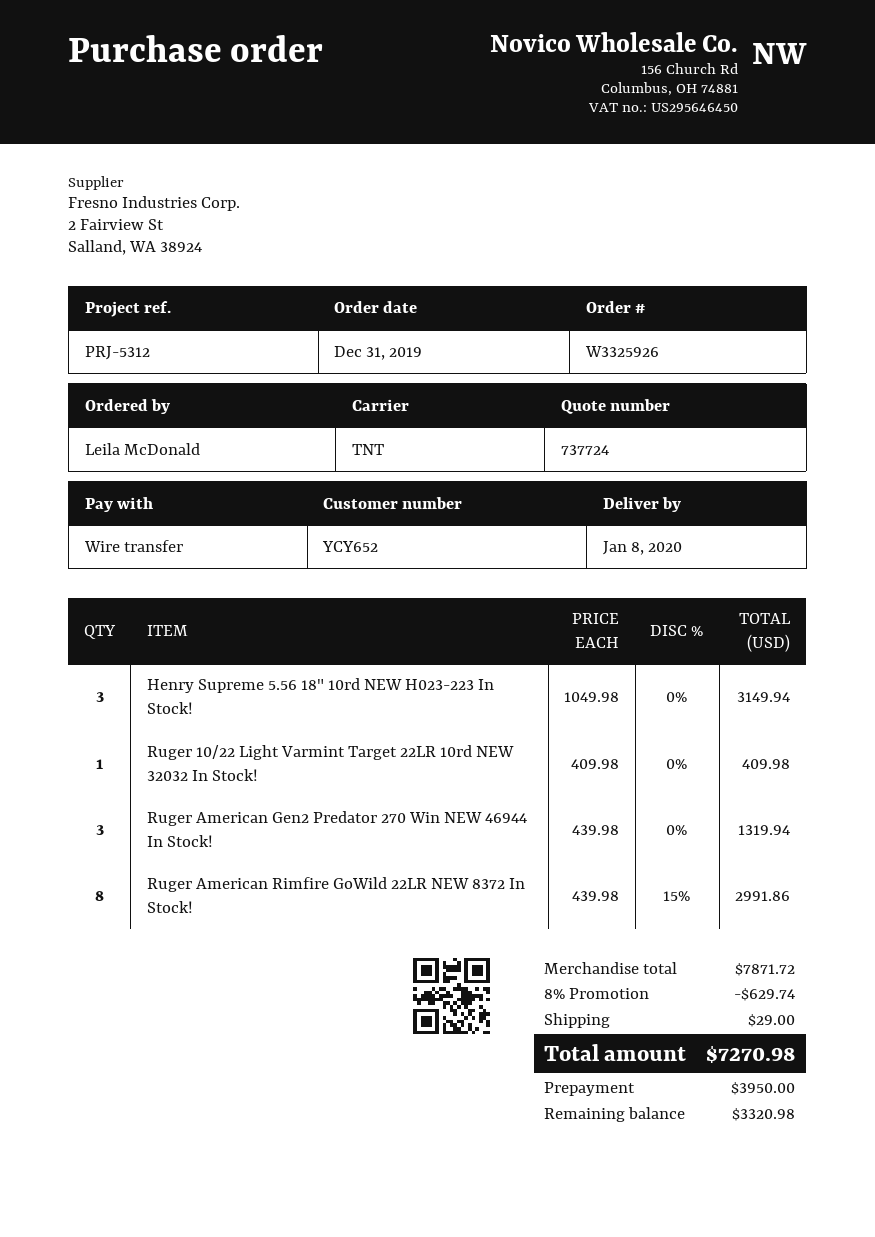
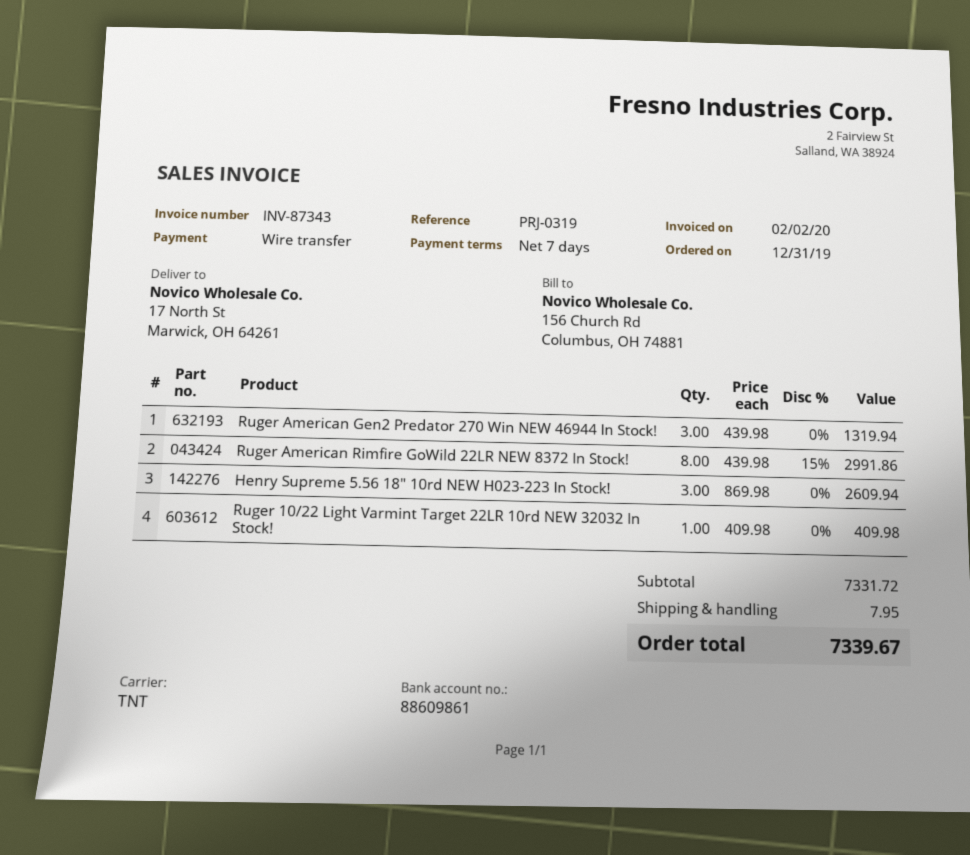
reference: PRJ-5312 -> PRJ-0319
Henry Supreme 5.56 18" 10rd NEW H023-223 In Stock!: 3 x 1049.98 = 3149.94 -> 3 x 869.98 = 2609.94
subtotal: 7871.72 -> 7331.72
discount: 8% = 629.74 -> none
shipping: 29.00 -> 7.95
total: 7270.98 -> 7339.67

